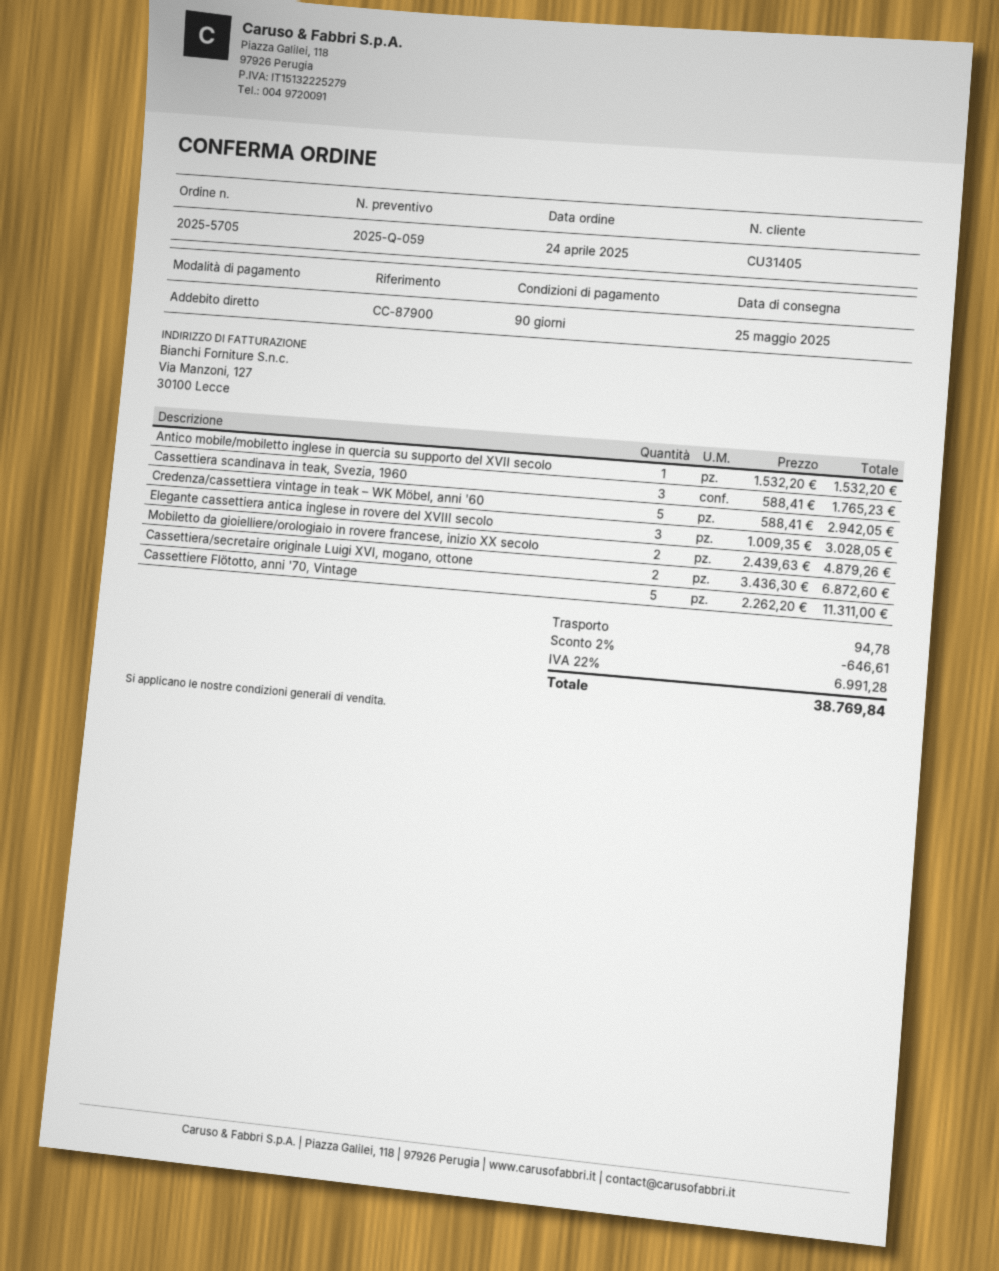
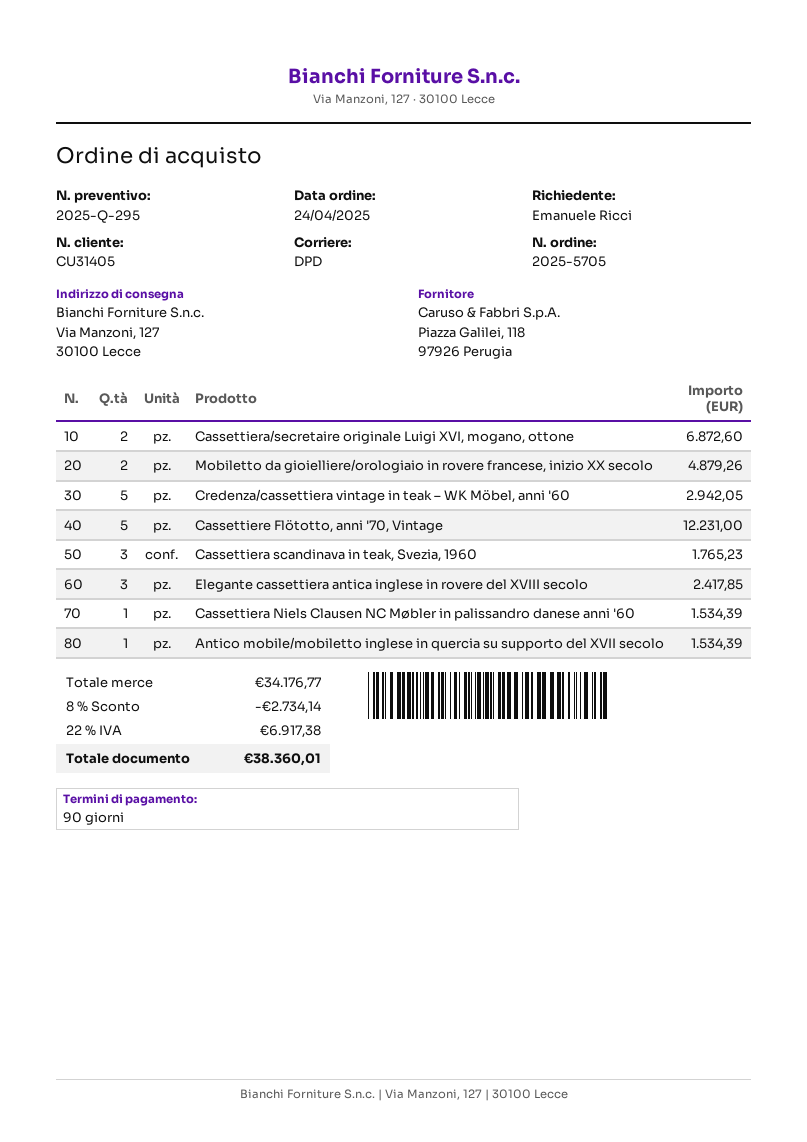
quote number: 2025-Q-059 -> 2025-Q-295
Antico mobile/mobiletto inglese in quercia su supporto del XVII secolo: 1 for 1532.20 -> 1 for 1534.39
Elegante cassettiera antica inglese in rovere del XVIII secolo: 3 for 3028.05 -> 3 for 2417.85
Cassettiere Flötotto, anni '70, Vintage: 5 for 11311.00 -> 5 for 12231.00
Cassettiera Niels Clausen NC Møbler in palissandro danese anni '60: none -> 1 for 1534.39
discount: 2% = 646.61 -> 8% = 2734.14
shipping: 94.78 -> none
tax: 22% = 6991.28 -> 22% = 6917.38
total: 38769.84 -> 38360.01

